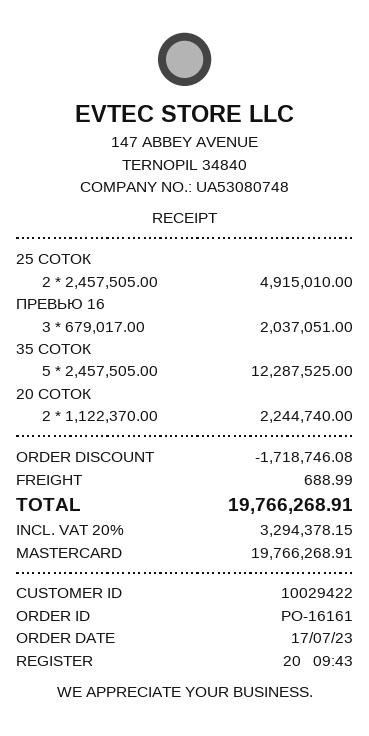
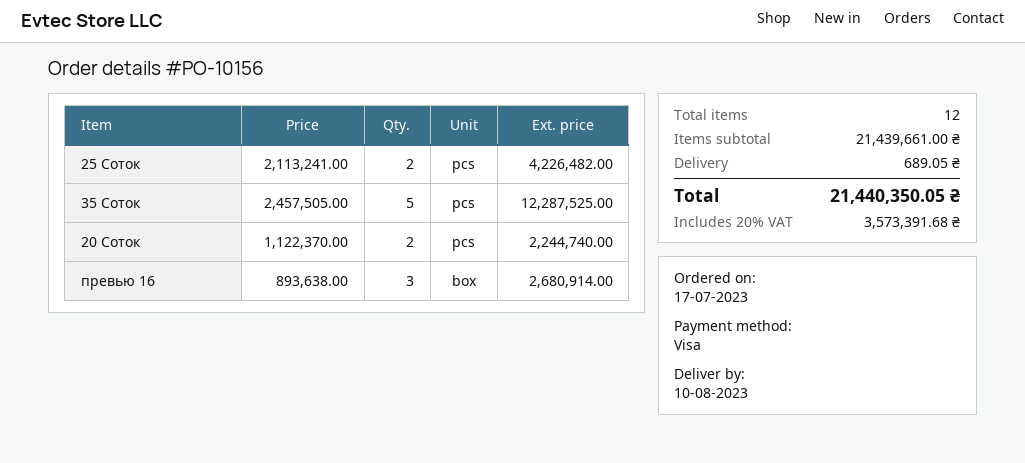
order number: PO-16161 -> PO-10156
payment method: Mastercard -> Visa
25 CОТОК: 2 x 2457505.00 = 4915010.00 -> 2 x 2113241.00 = 4226482.00
ПРЕВЬЮ 16: 3 x 679017.00 = 2037051.00 -> 3 x 893638.00 = 2680914.00
discount: 1718746.08 -> none
shipping: 688.99 -> 689.05
tax: 20% = 3294378.15 -> 20% = 3573391.68
total: 19766268.91 -> 21440350.05

